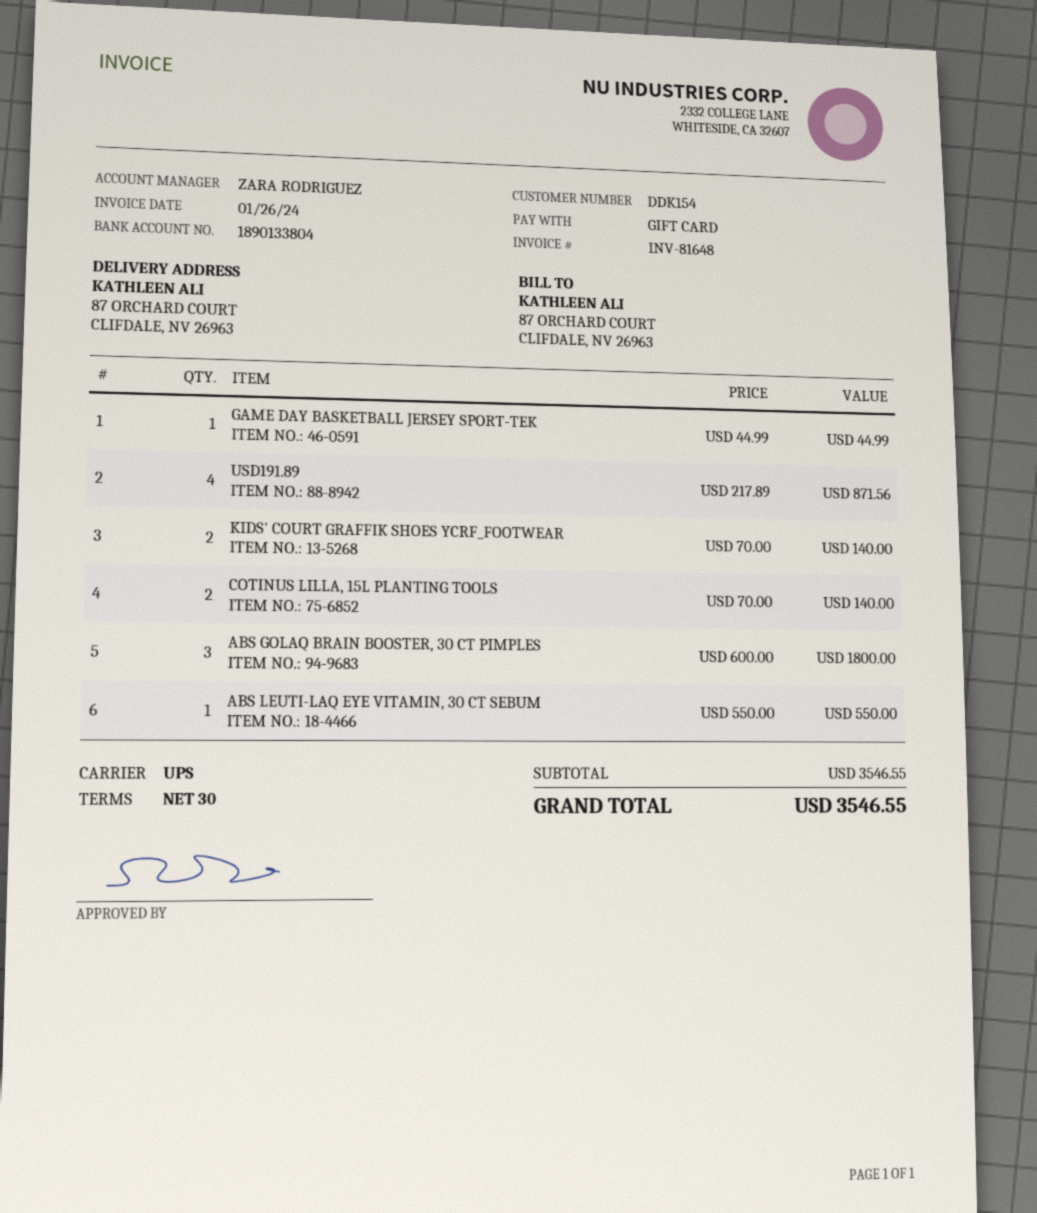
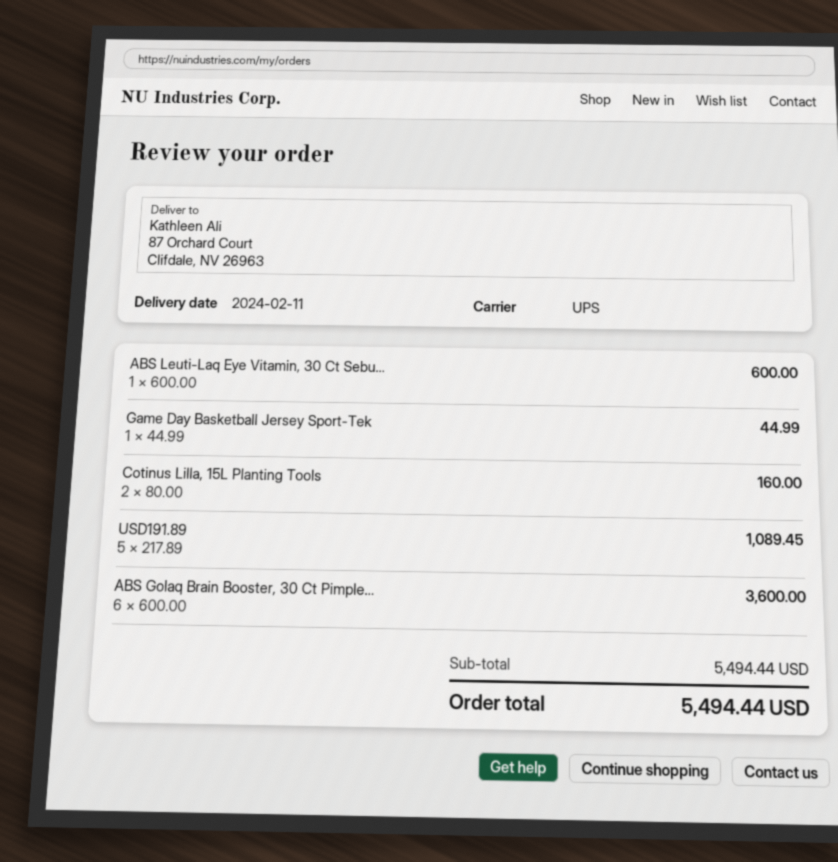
USD191.89: 4 x 217.89 = 871.56 -> 5 x 217.89 = 1089.45
KIDS' COURT GRAFFIK SHOES YCRF_FOOTWEAR: 2 x 70.00 = 140.00 -> none
COTINUS LILLA, 15L PLANTING TOOLS: 2 x 70.00 = 140.00 -> 2 x 80.00 = 160.00
ABS GOLAQ BRAIN BOOSTER, 30 CT PIMPLES: 3 x 600.00 = 1800.00 -> 6 x 600.00 = 3600.00
ABS LEUTI-LAQ EYE VITAMIN, 30 CT SEBUM: 1 x 550.00 = 550.00 -> 1 x 600.00 = 600.00
subtotal: 3546.55 -> 5494.44
total: 3546.55 -> 5494.44

